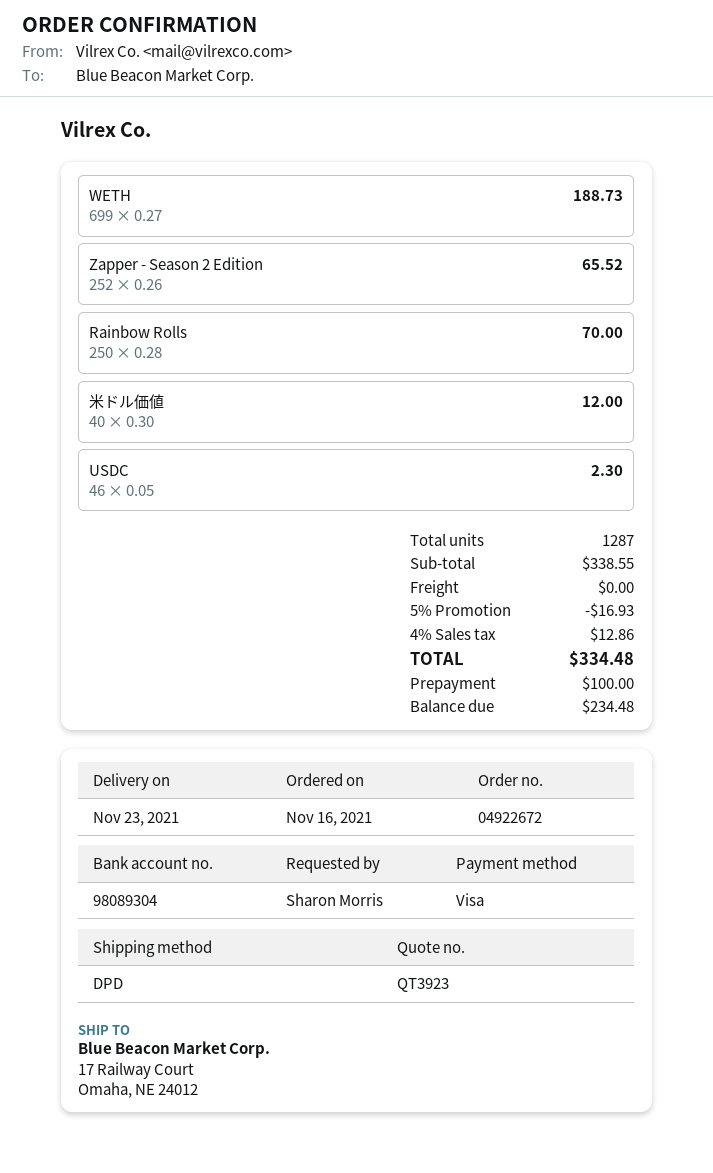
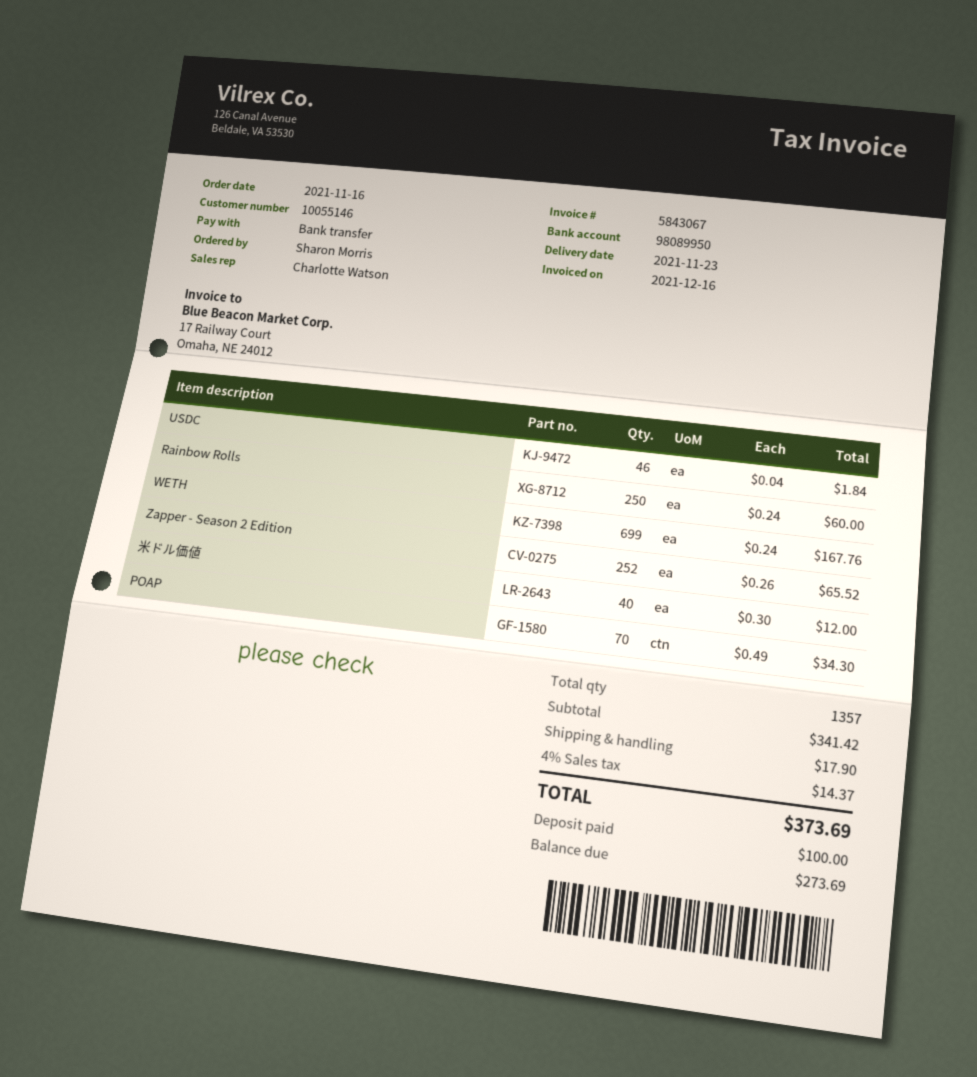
payment method: Visa -> bank transfer
bank account: 98089304 -> 98089950
WETH: 699 x 0.27 = 188.73 -> 699 x 0.24 = 167.76
Rainbow Rolls: 250 x 0.28 = 70.00 -> 250 x 0.24 = 60.00
USDC: 46 x 0.05 = 2.30 -> 46 x 0.04 = 1.84
POAP: none -> 70 x 0.49 = 34.30
total quantity: 1287 -> 1357
subtotal: 338.55 -> 341.42
discount: 5% = 16.93 -> none
shipping: 0.00 -> 17.90
tax: 4% = 12.86 -> 4% = 14.37
total: 334.48 -> 373.69
balance: 234.48 -> 273.69

